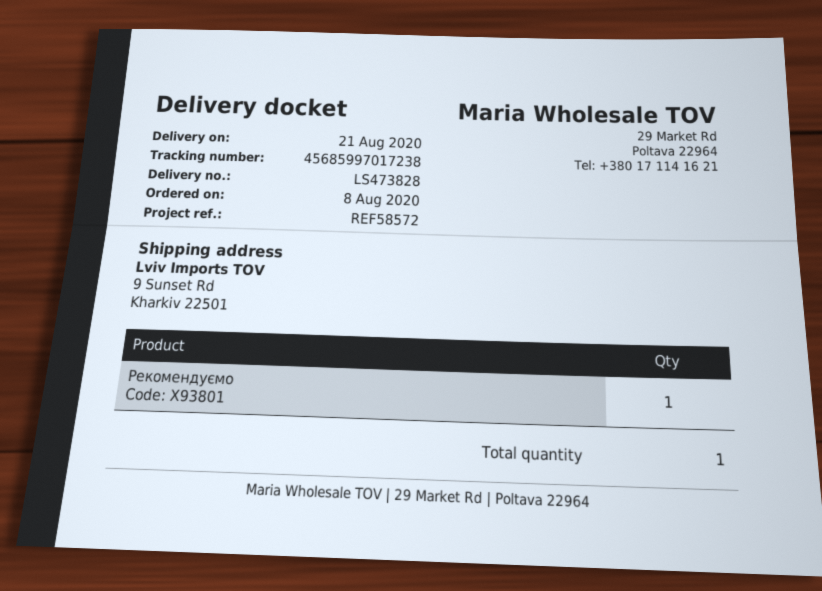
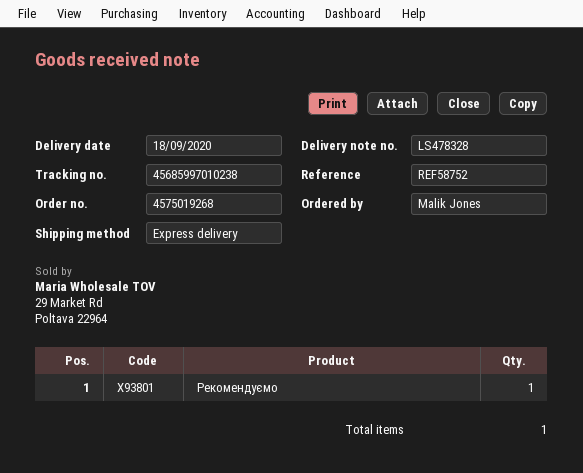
delivery note number: LS473828 -> LS478328
delivery date: 2020-08-21 -> 2020-09-18
reference: REF58572 -> REF58752
tracking number: 45685997017238 -> 45685997010238

